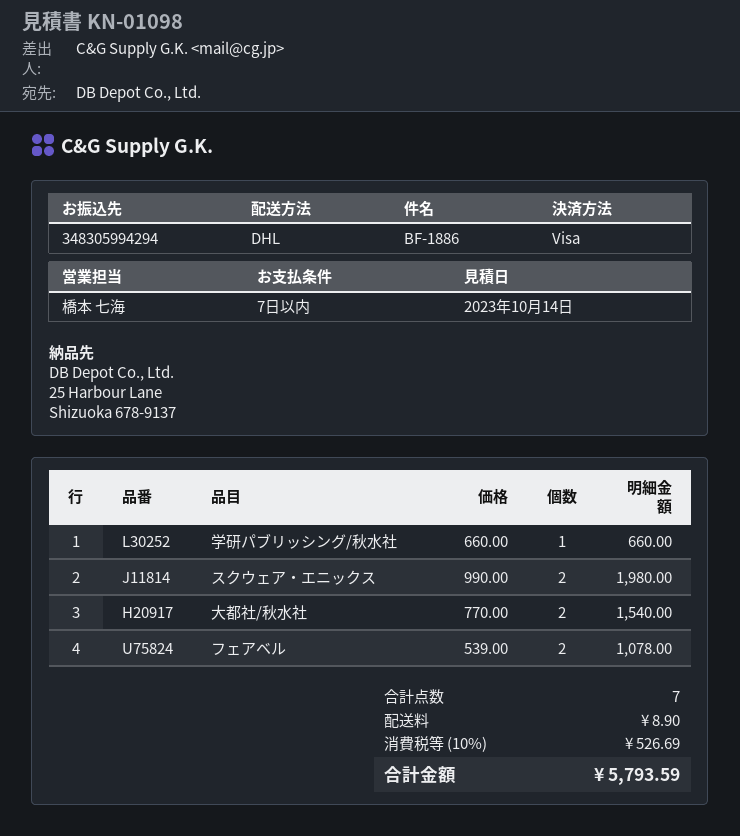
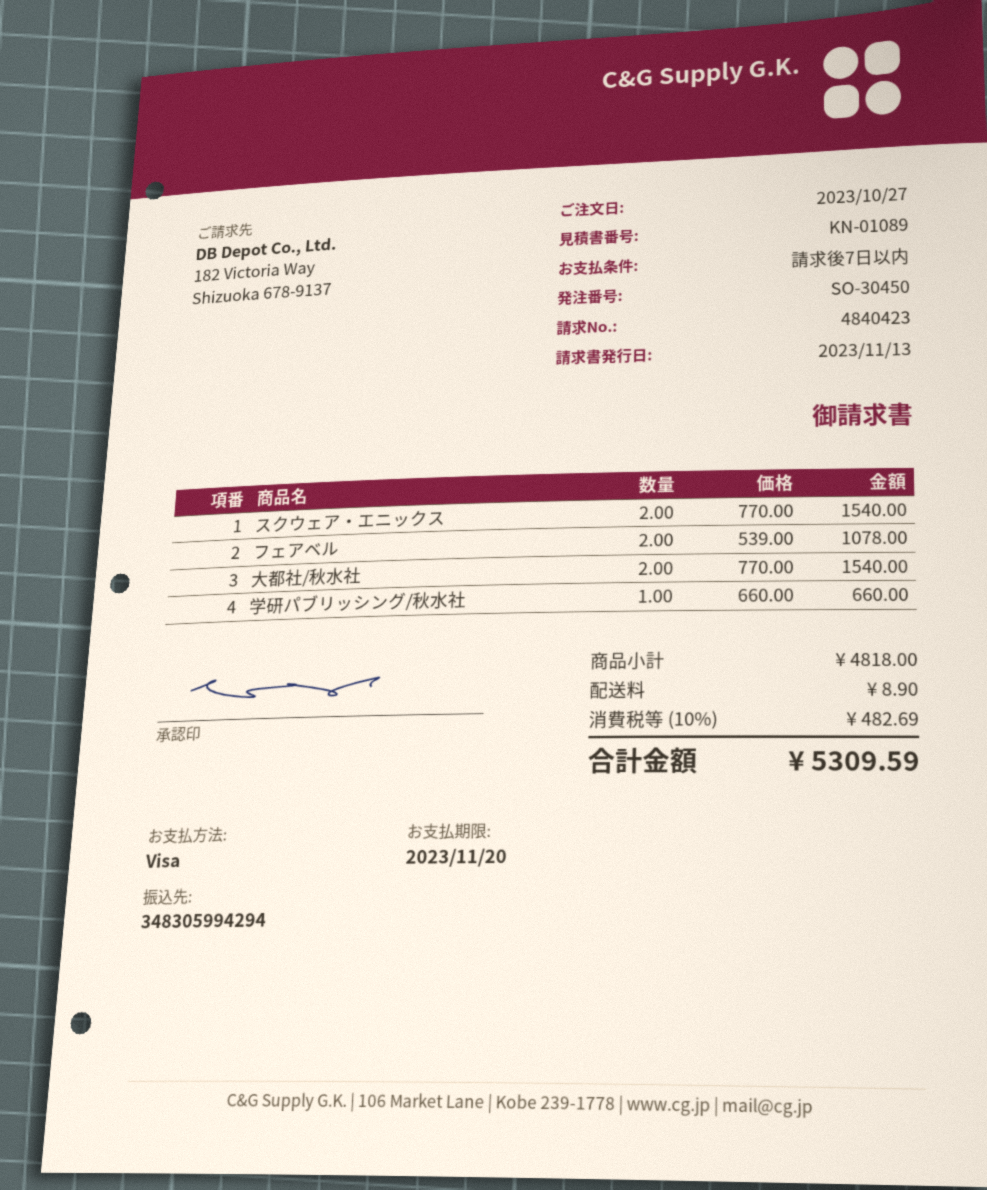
quote number: KN-01098 -> KN-01089
スクウェア・エニックス: 2 x 990.00 = 1980.00 -> 2 x 770.00 = 1540.00
tax: 10% = 526.69 -> 10% = 482.69
total: 5793.59 -> 5309.59

